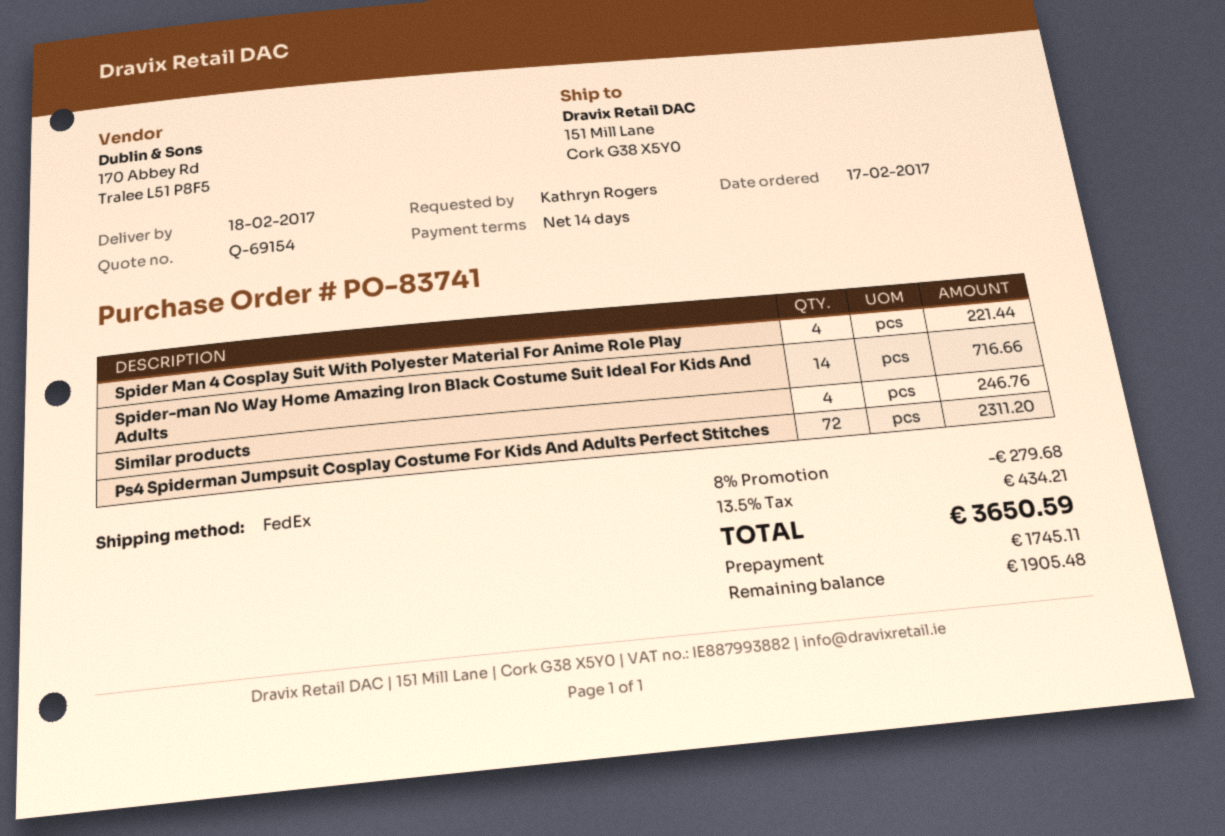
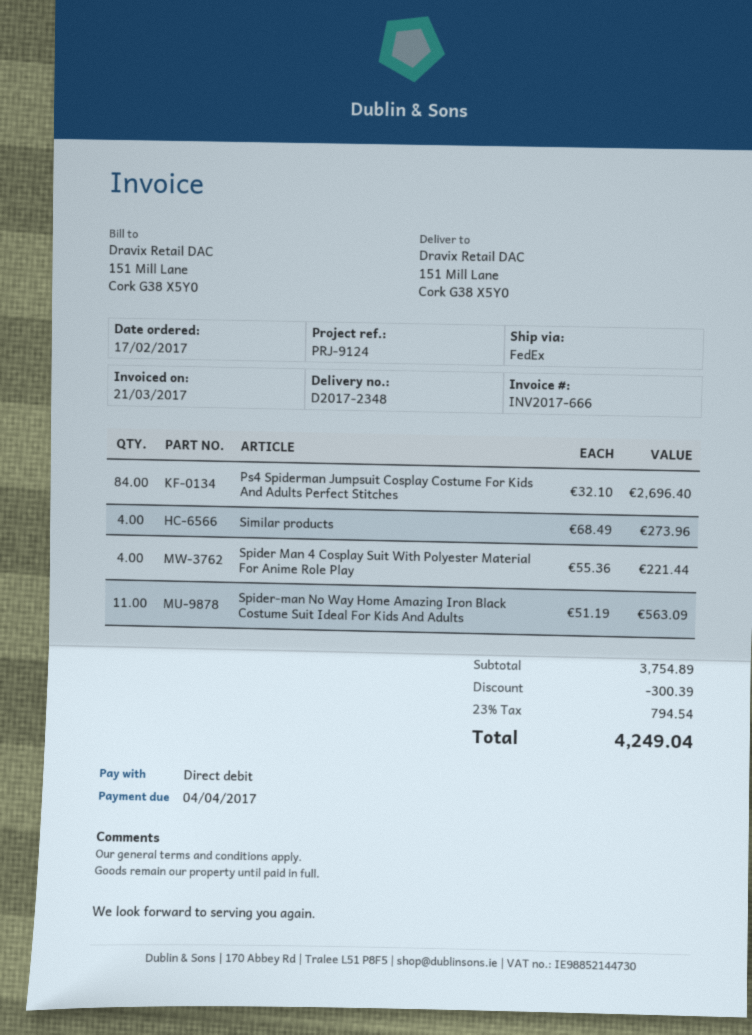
Spider-man No Way Home Amazing Iron Black Costume Suit Ideal For Kids And Adults: 14 for 716.66 -> 11 for 563.09
Similar products: 4 for 246.76 -> 4 for 273.96
Ps4 Spiderman Jumpsuit Cosplay Costume For Kids And Adults Perfect Stitches: 72 for 2311.20 -> 84 for 2696.40
discount: 279.68 -> 300.39
tax: 13.5% = 434.21 -> 23% = 794.54
total: 3650.59 -> 4249.04

